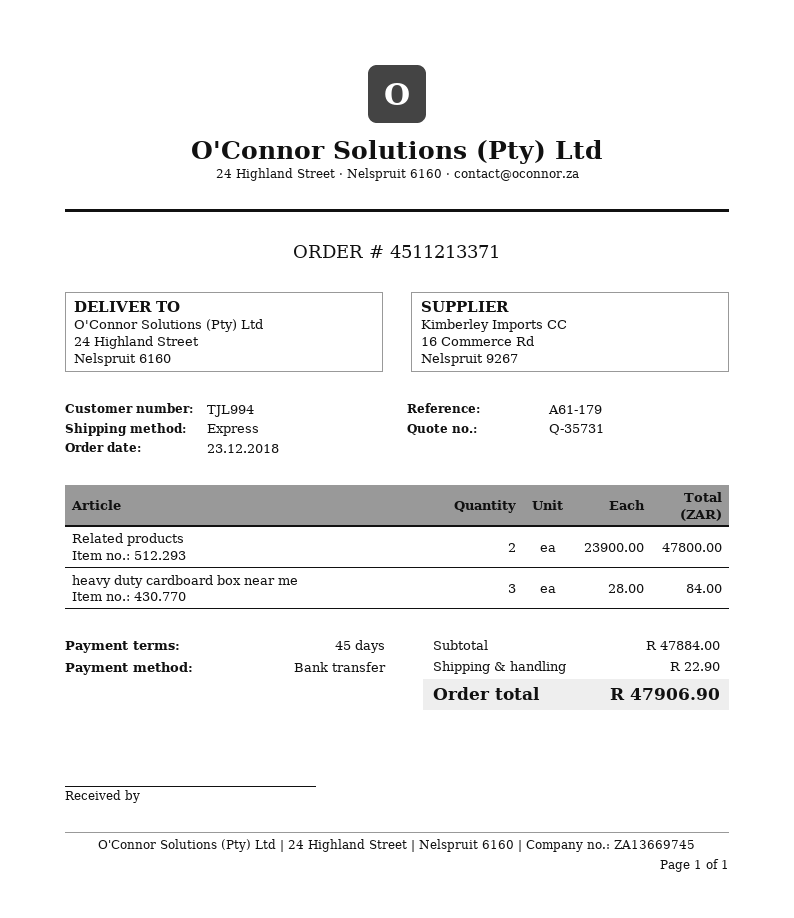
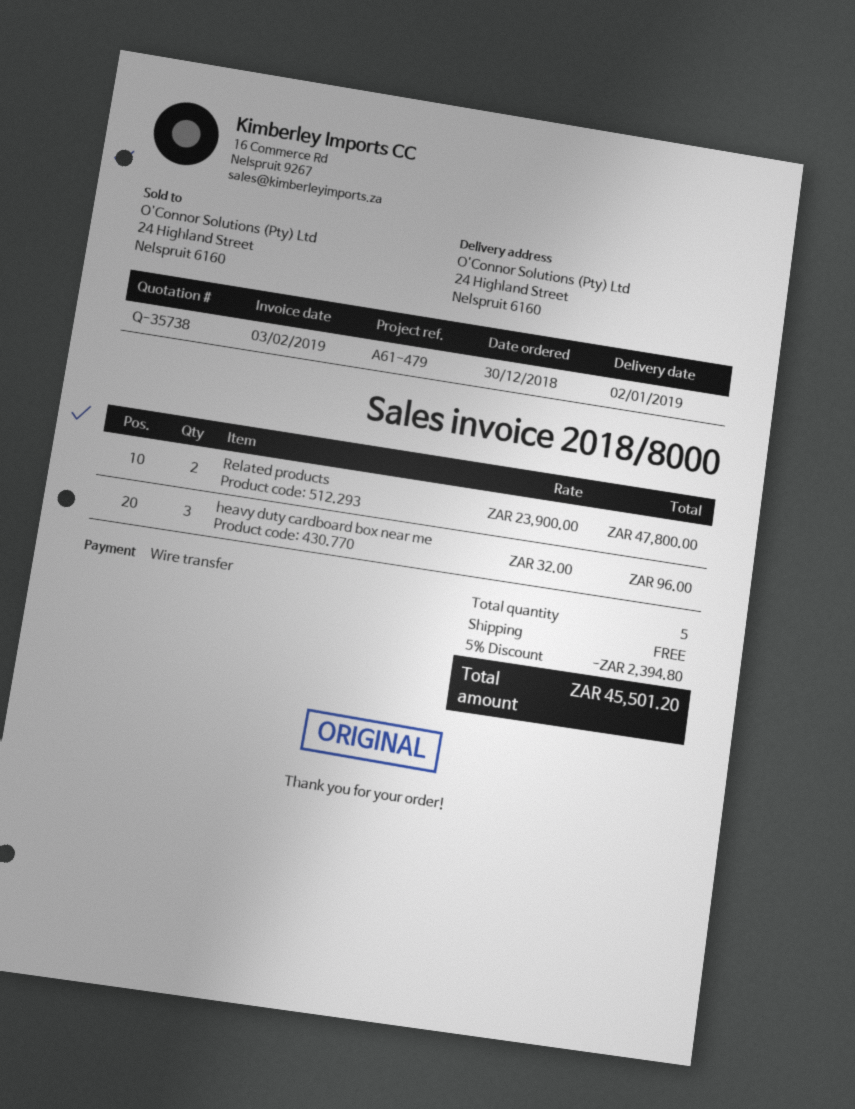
quote number: Q-35731 -> Q-35738
order date: 2018-12-23 -> 2018-12-30
reference: A61-179 -> A61-479
heavy duty cardboard box near me: 3 x 28.00 = 84.00 -> 3 x 32.00 = 96.00
discount: none -> 5% = 2394.80
shipping: 22.90 -> 0.00
total: 47906.90 -> 45501.20

